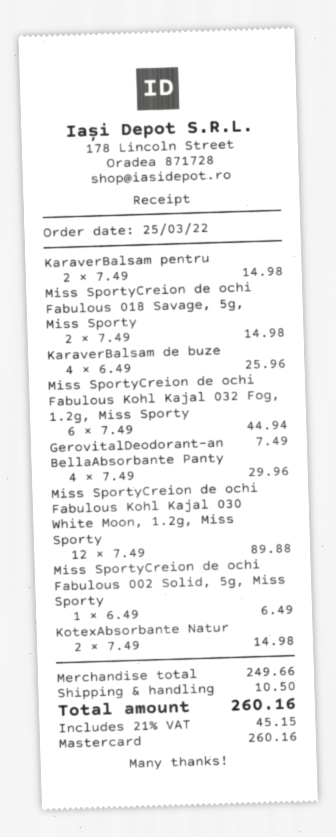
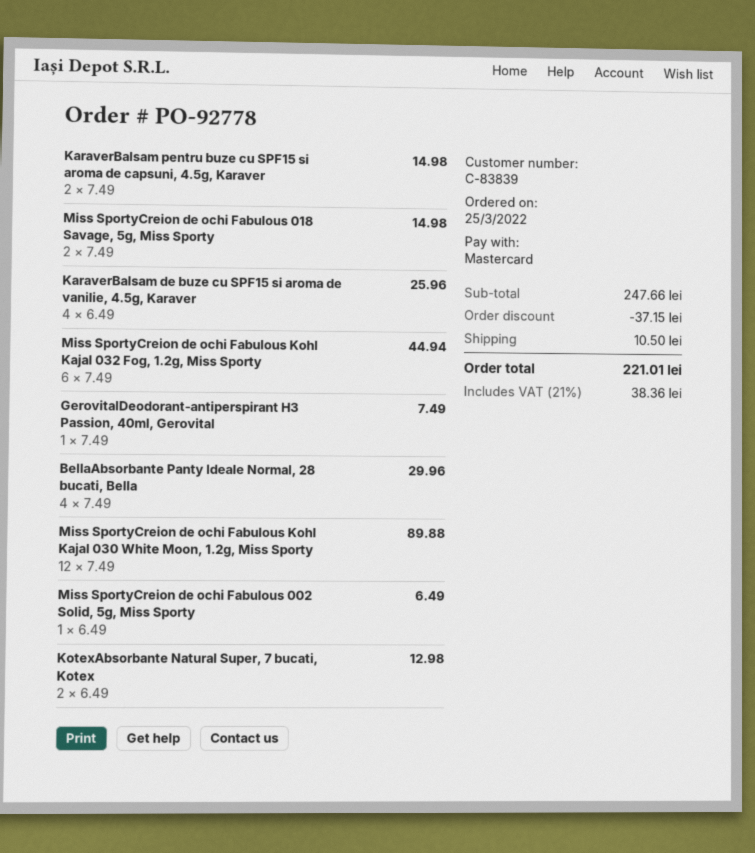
KotexAbsorbante Natur: 2 x 7.49 = 14.98 -> 2 x 6.49 = 12.98
subtotal: 249.66 -> 247.66
discount: none -> 37.15
tax: 21% = 45.15 -> 21% = 38.36
total: 260.16 -> 221.01

